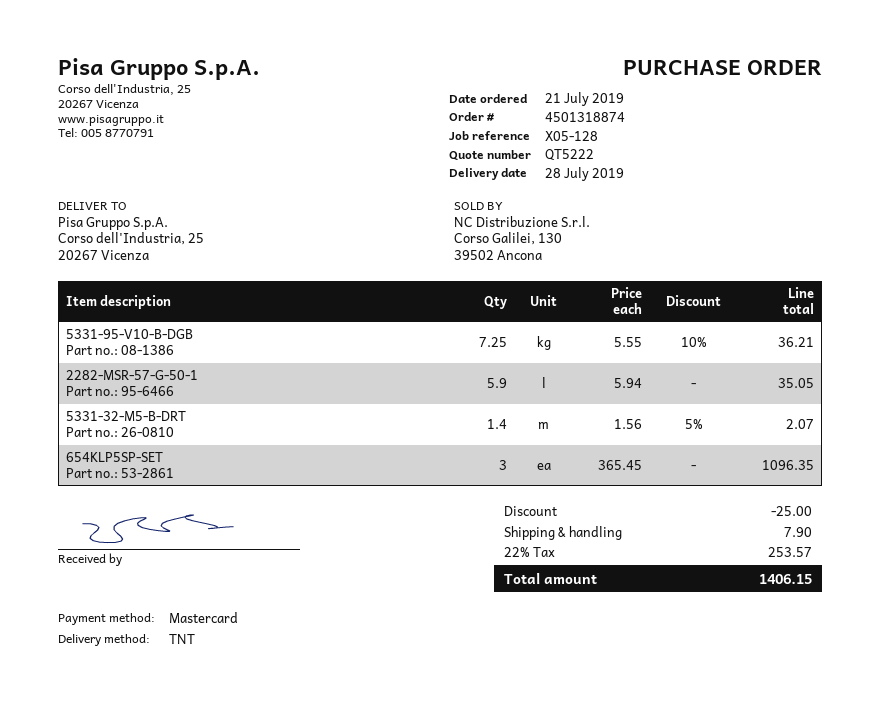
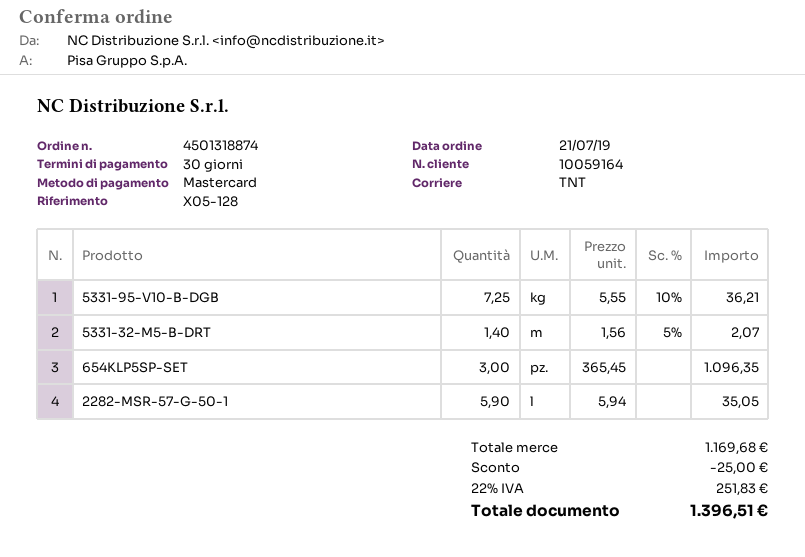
shipping: 7.90 -> none
tax: 22% = 253.57 -> 22% = 251.83
total: 1406.15 -> 1396.51

